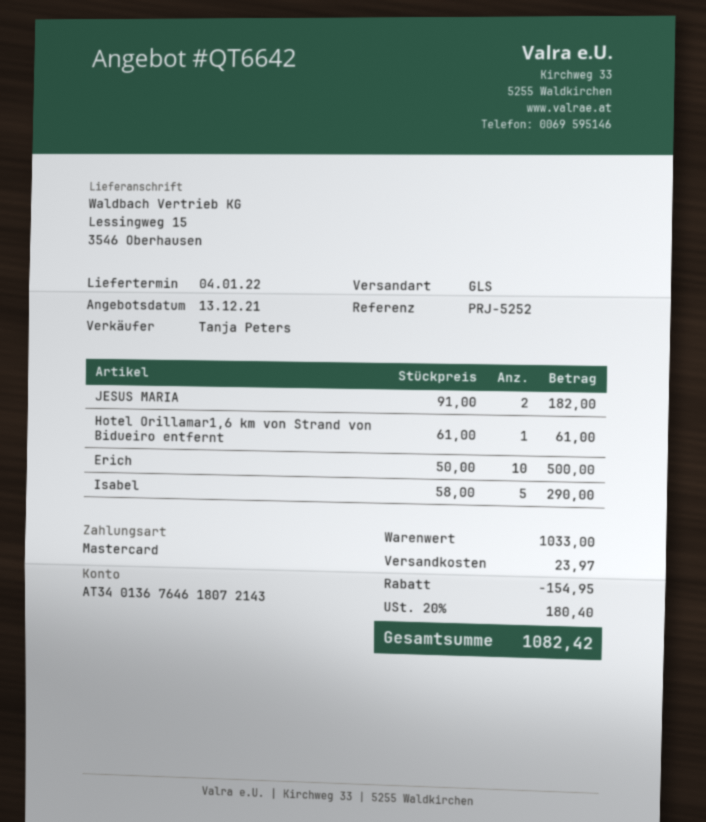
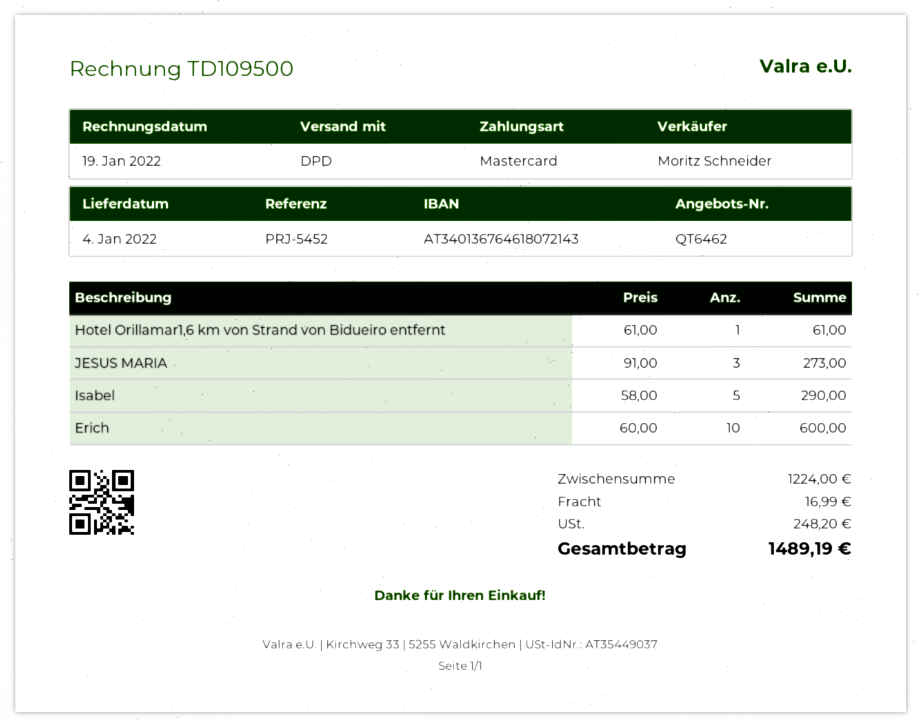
quote number: QT6642 -> QT6462
reference: PRJ-5252 -> PRJ-5452
sales rep: Tanja Peters -> Moritz Schneider
shipping method: GLS -> DPD
JESUS MARIA: 2 x 91.00 = 182.00 -> 3 x 91.00 = 273.00
Erich: 10 x 50.00 = 500.00 -> 10 x 60.00 = 600.00
subtotal: 1033.00 -> 1224.00
discount: 154.95 -> none
shipping: 23.97 -> 16.99
tax: 180.40 -> 248.20
total: 1082.42 -> 1489.19

